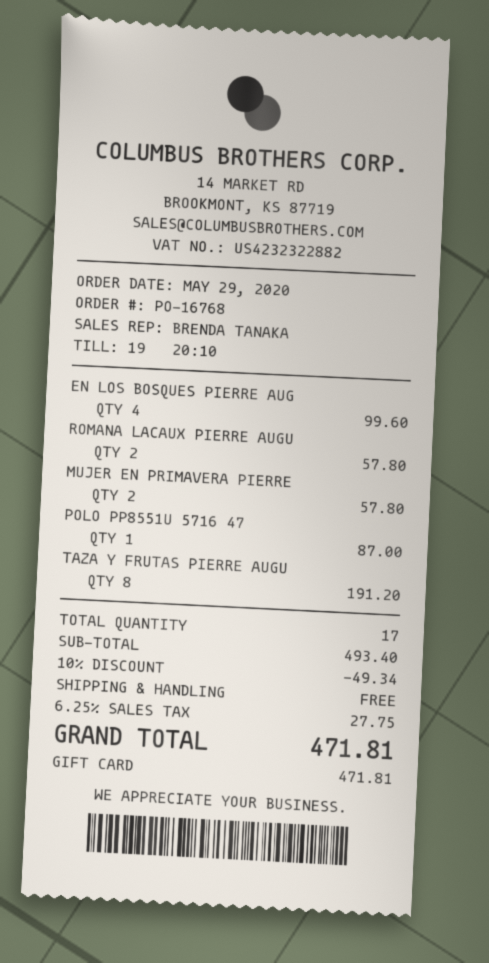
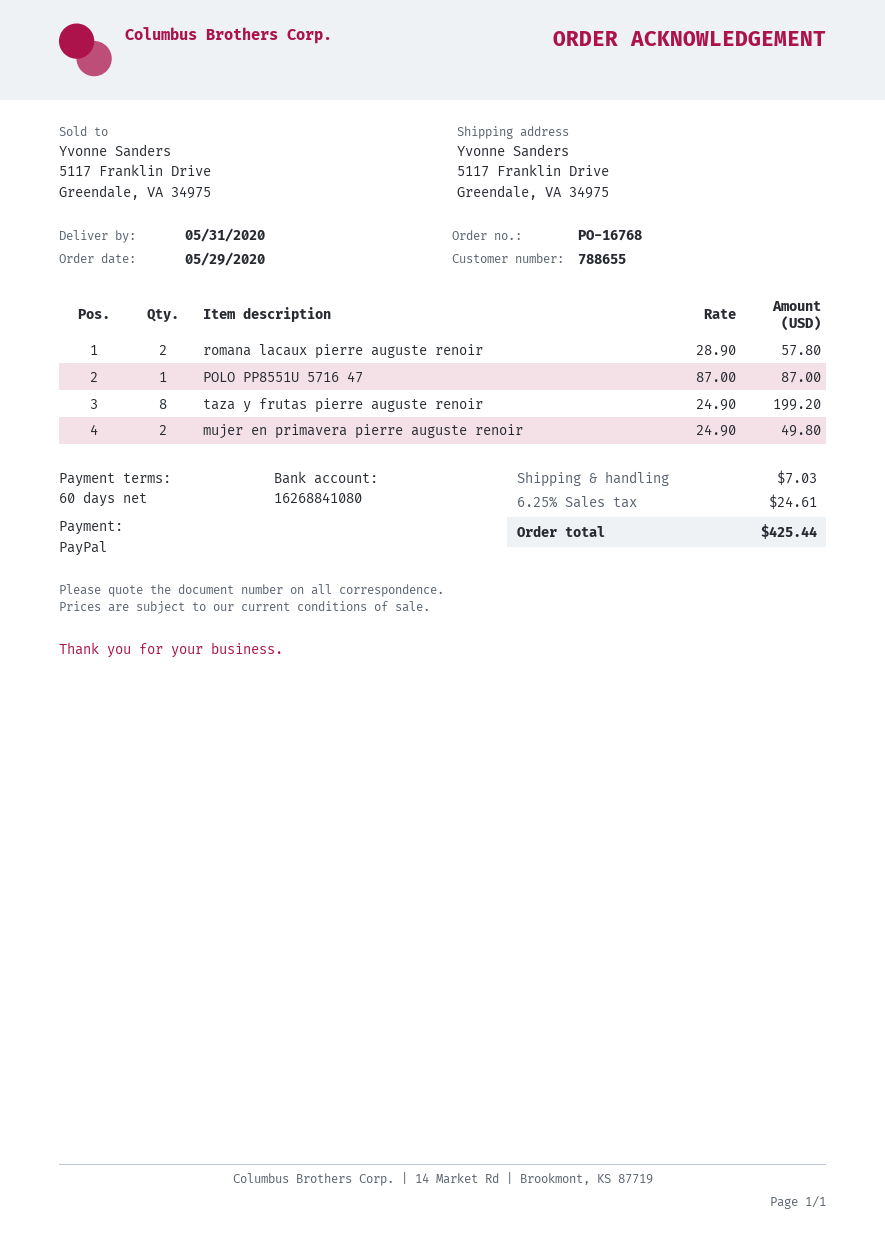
payment method: gift card -> PayPal
EN LOS BOSQUES PIERRE AUG: 4 for 99.60 -> none
MUJER EN PRIMAVERA PIERRE: 2 for 57.80 -> 2 for 49.80
TAZA Y FRUTAS PIERRE AUGU: 8 for 191.20 -> 8 for 199.20
discount: 10% = 49.34 -> none
shipping: 0.00 -> 7.03
tax: 6.25% = 27.75 -> 6.25% = 24.61
total: 471.81 -> 425.44

